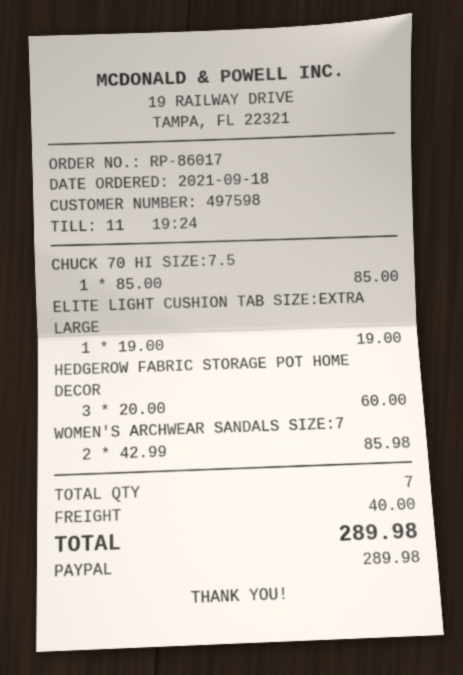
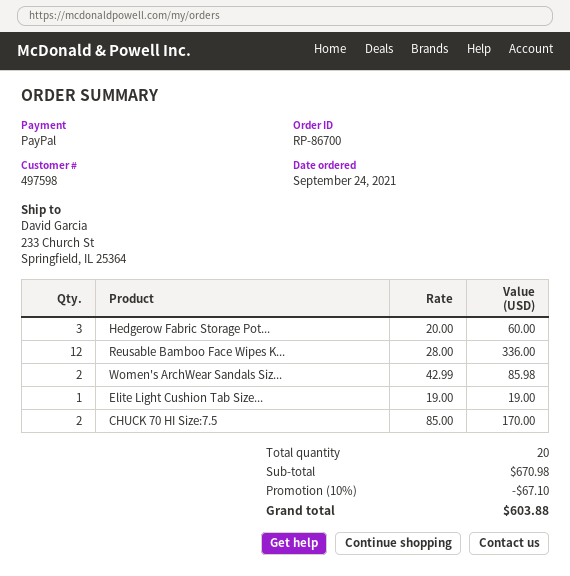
order number: RP-86017 -> RP-86700
order date: 2021-09-18 -> 2021-09-24
CHUCK 70 HI SIZE:7.5: 1 x 85.00 = 85.00 -> 2 x 85.00 = 170.00
Reusable Bamboo Face Wipes K...: none -> 12 x 28.00 = 336.00
total quantity: 7 -> 20
discount: none -> 10% = 67.10
shipping: 40.00 -> none
total: 289.98 -> 603.88

